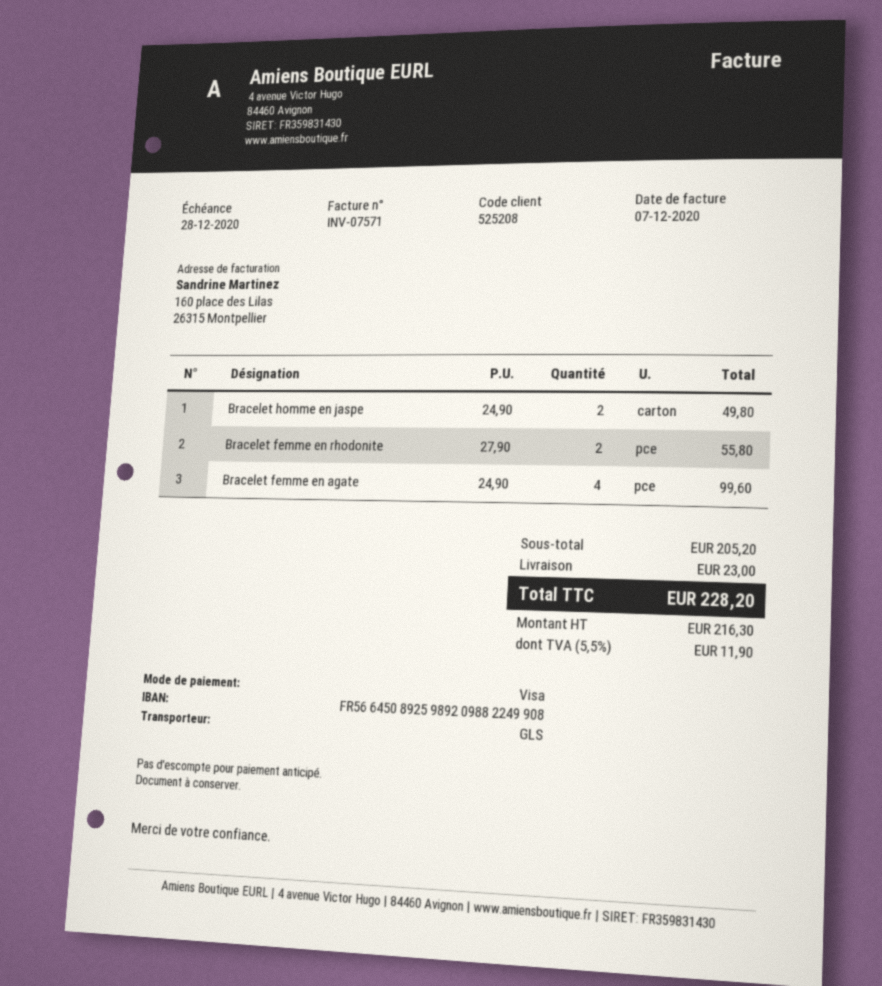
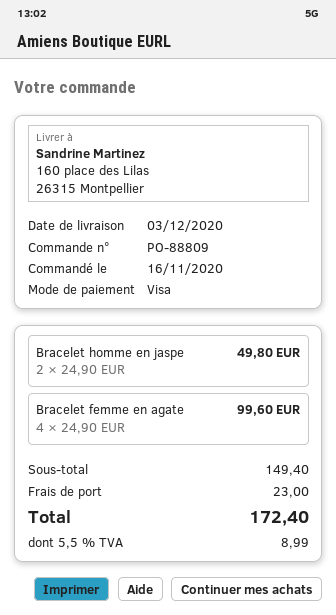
Bracelet femme en rhodonite: 2 x 27.90 = 55.80 -> none
subtotal: 205.20 -> 149.40
tax: 5.5% = 11.90 -> 5.5% = 8.99
total: 228.20 -> 172.40

